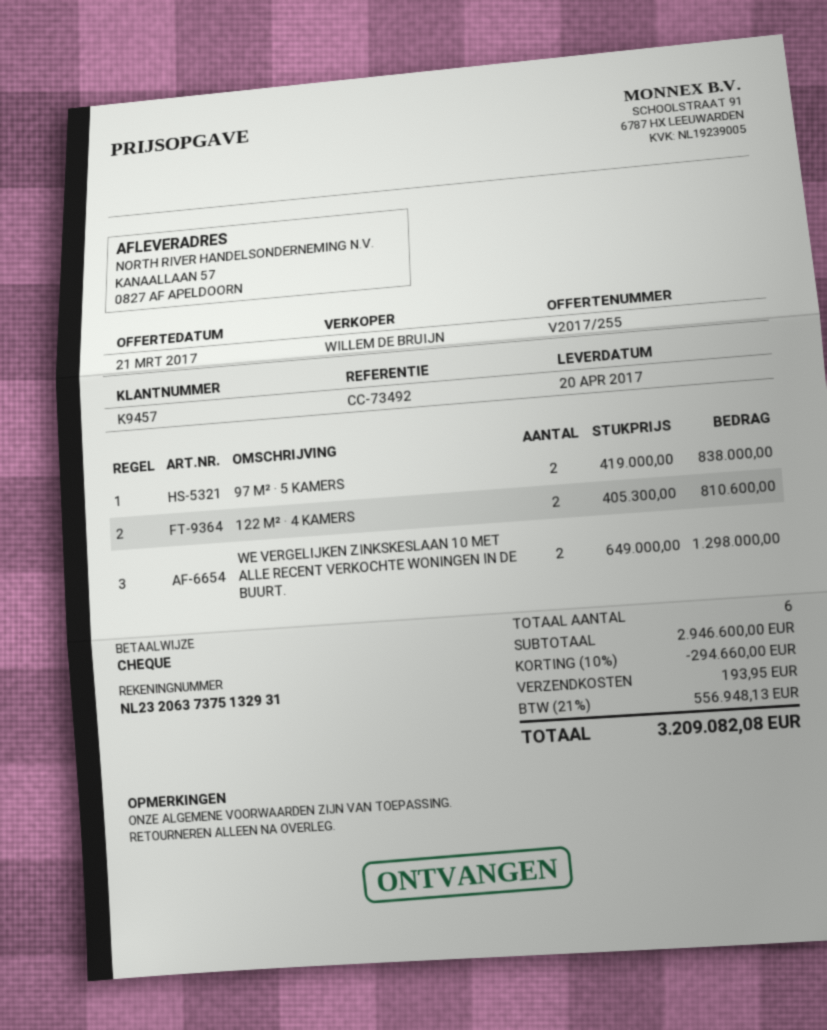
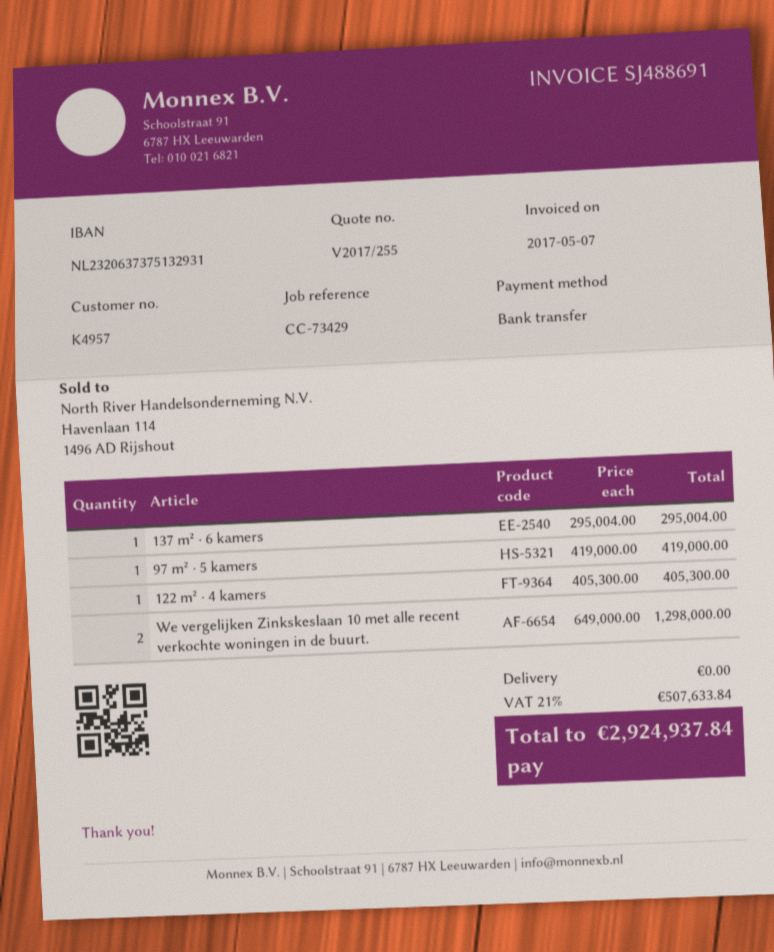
customer number: K9457 -> K4957
reference: CC-73492 -> CC-73429
payment method: cheque -> bank transfer
97 M² · 5 KAMERS: 2 x 419000.00 = 838000.00 -> 1 x 419000.00 = 419000.00
122 M² · 4 KAMERS: 2 x 405300.00 = 810600.00 -> 1 x 405300.00 = 405300.00
137 m² · 6 kamers: none -> 1 x 295004.00 = 295004.00
discount: 10% = 294660.00 -> none
shipping: 193.95 -> 0.00
tax: 21% = 556948.13 -> 21% = 507633.84
total: 3209082.08 -> 2924937.84

